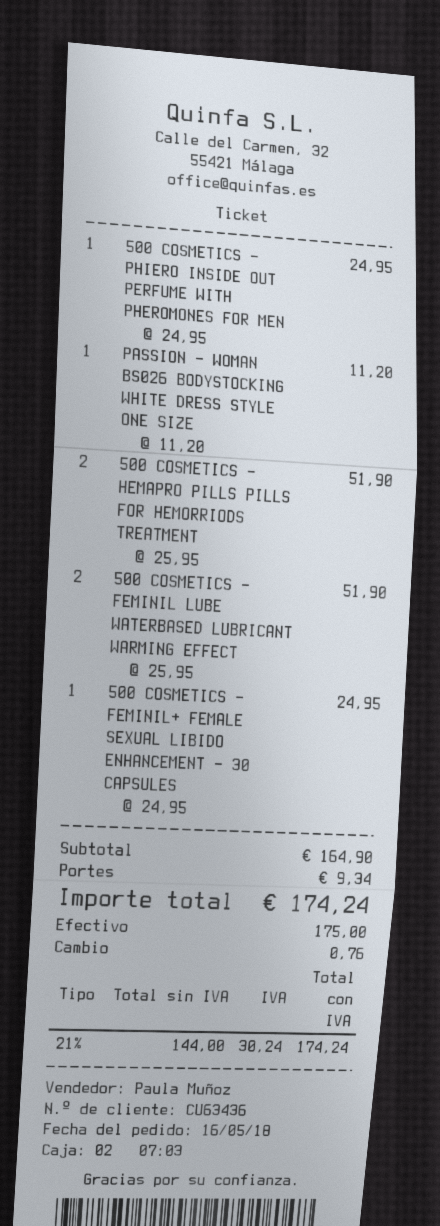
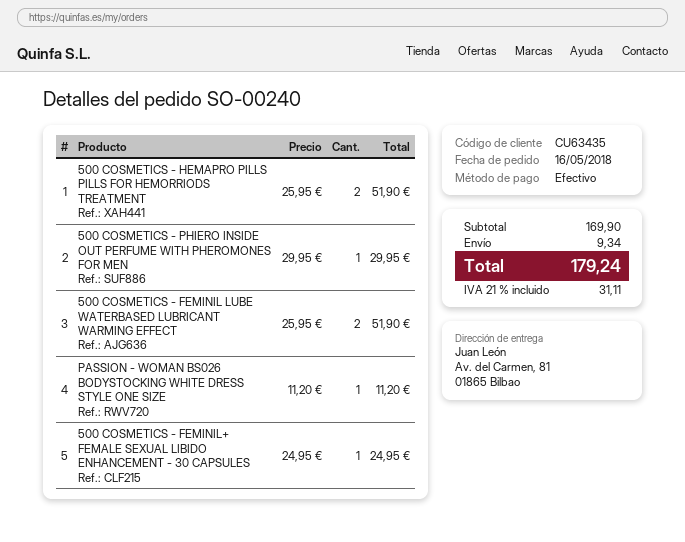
customer number: CU63436 -> CU63435
500 COSMETICS - PHIERO INSIDE OUT PERFUME WITH PHEROMONES FOR MEN: 1 x 24.95 = 24.95 -> 1 x 29.95 = 29.95
subtotal: 164.90 -> 169.90
tax: 21% = 30.24 -> 21% = 31.11
total: 174.24 -> 179.24

